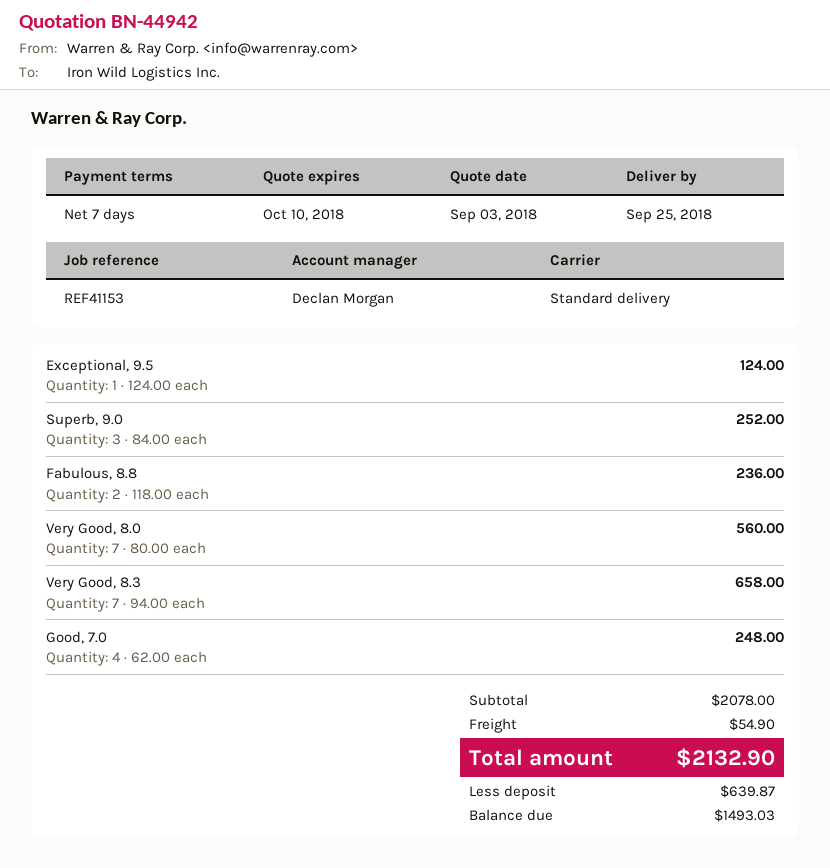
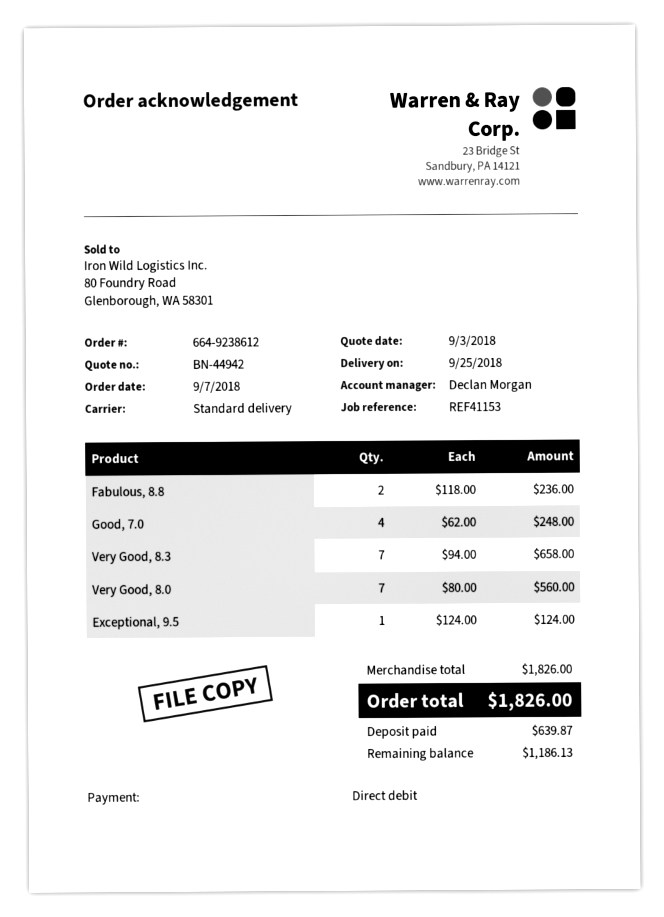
Superb, 9.0: 3 x 84.00 = 252.00 -> none
subtotal: 2078.00 -> 1826.00
shipping: 54.90 -> none
total: 2132.90 -> 1826.00
balance: 1493.03 -> 1186.13

